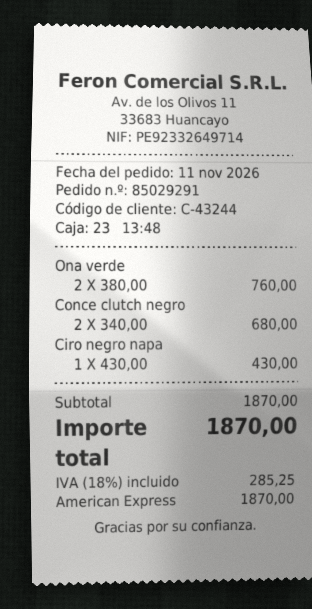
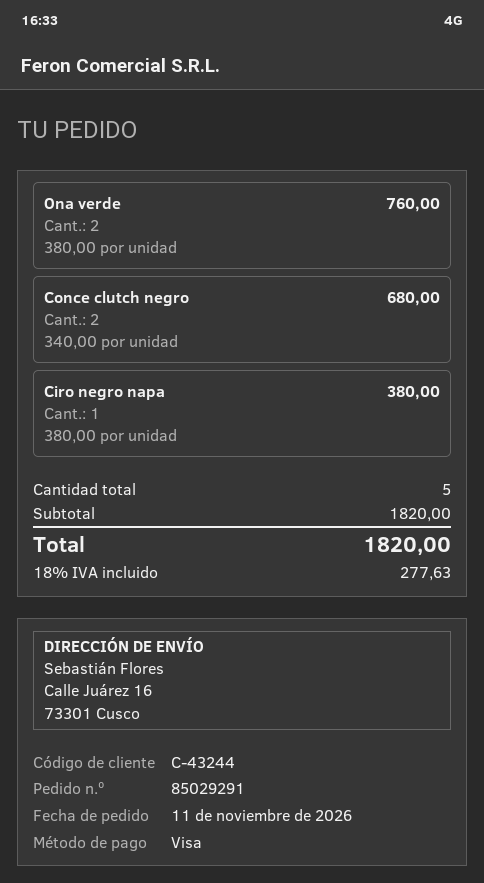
payment method: American Express -> Visa
Ciro negro napa: 1 x 430.00 = 430.00 -> 1 x 380.00 = 380.00
subtotal: 1870.00 -> 1820.00
tax: 18% = 285.25 -> 18% = 277.63
total: 1870.00 -> 1820.00

